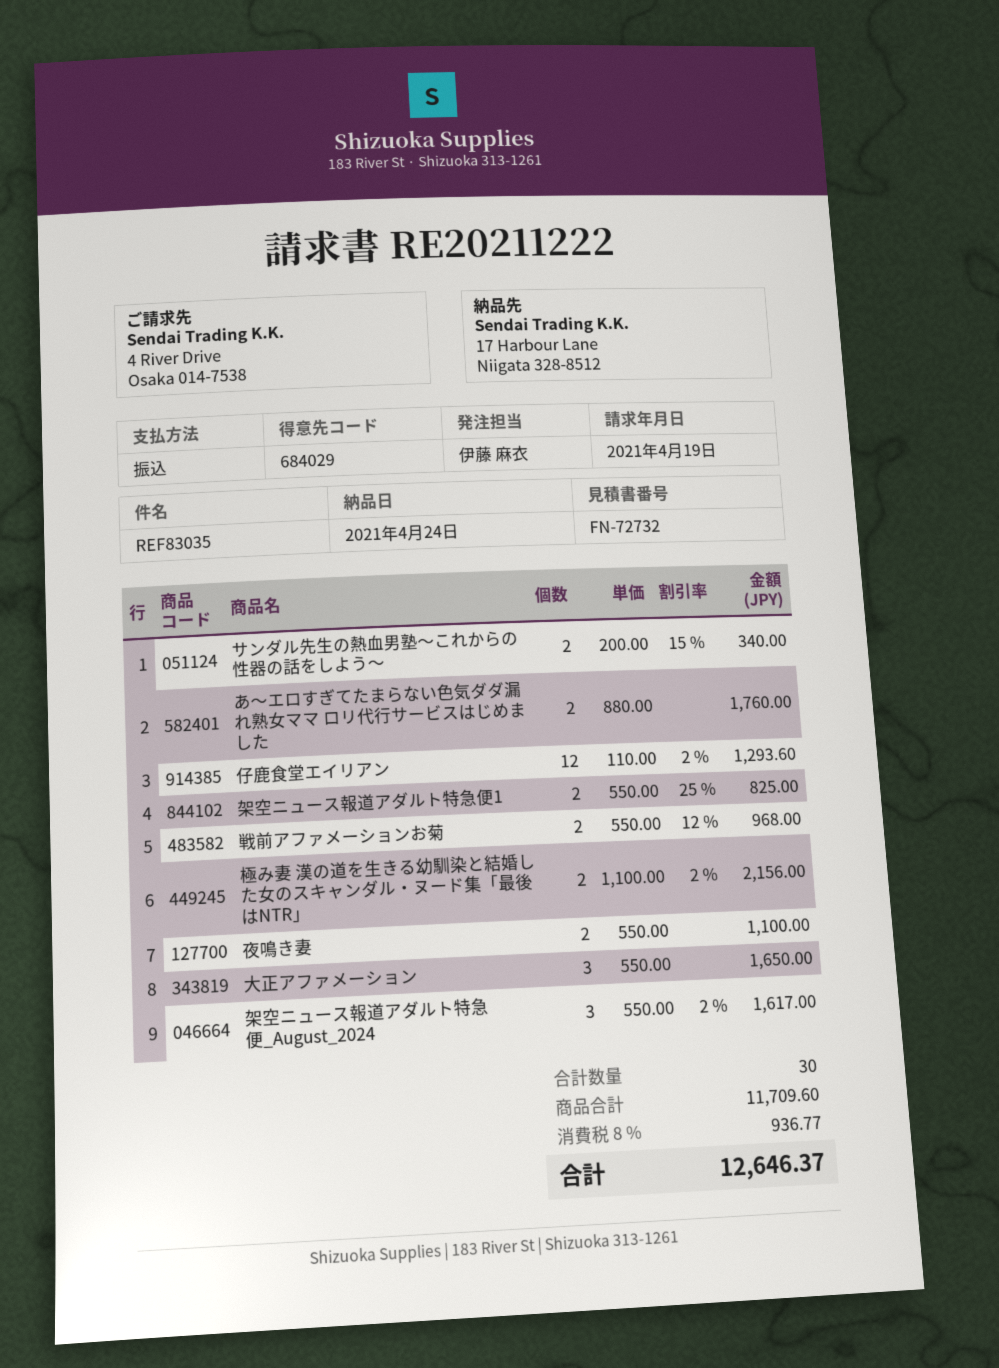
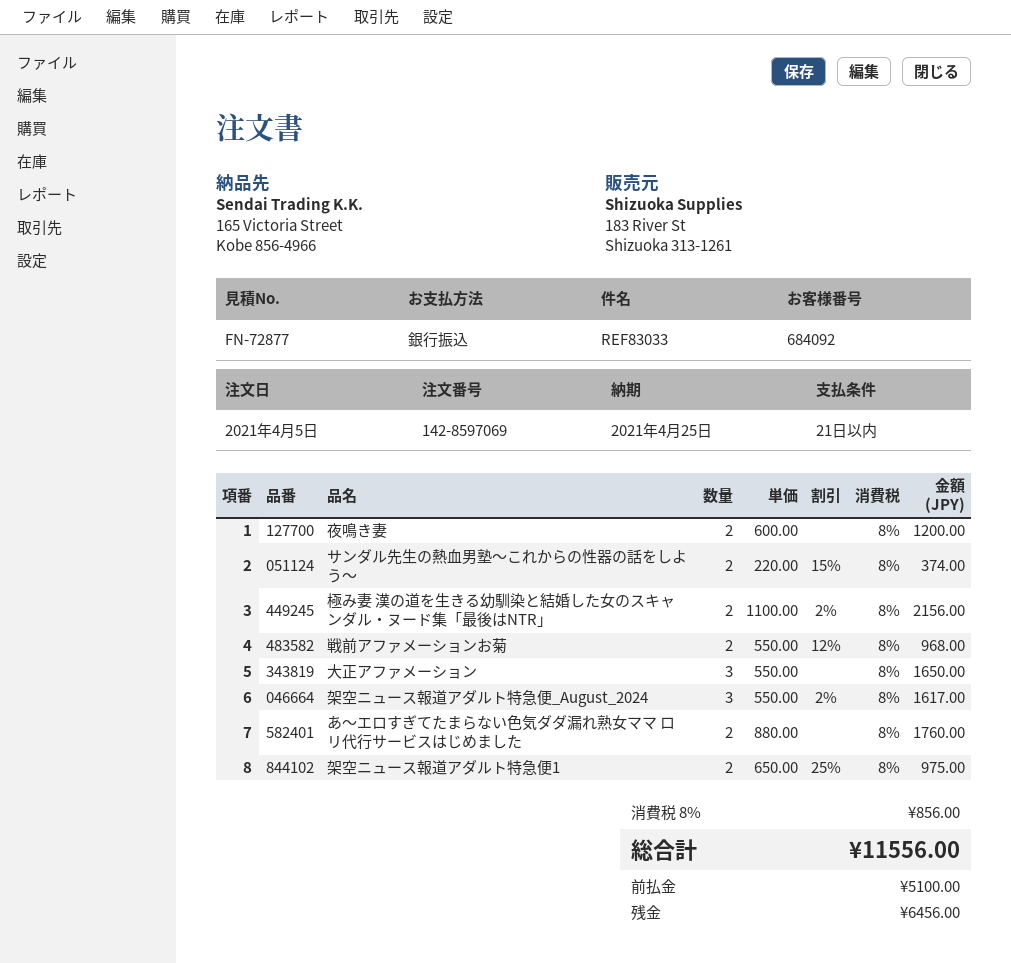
quote number: FN-72732 -> FN-72877
delivery date: 2021-04-24 -> 2021-04-25
customer number: 684029 -> 684092
reference: REF83035 -> REF83033
ship to: 17 Harbour Lane, Niigata 328-8512 -> 165 Victoria Street, Kobe 856-4966
サンダル先生の熱血男塾〜これからの性器の話をしよう〜: 2 x 200.00 - 15% = 340.00 -> 2 x 220.00 - 15% = 374.00
仔鹿食堂エイリアン: 12 x 110.00 - 2% = 1293.60 -> none
架空ニュース報道アダルト特急便1: 2 x 550.00 - 25% = 825.00 -> 2 x 650.00 - 25% = 975.00
夜鳴き妻: 2 x 550.00 = 1100.00 -> 2 x 600.00 = 1200.00
tax: 8% = 936.77 -> 8% = 856.00
total: 12646.37 -> 11556.00

